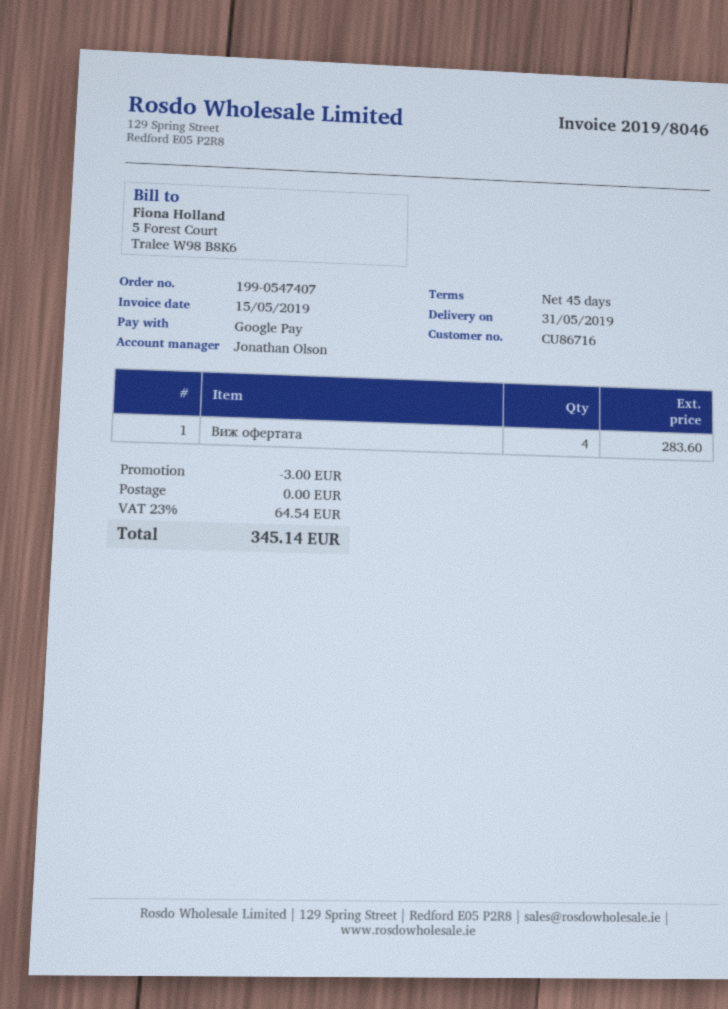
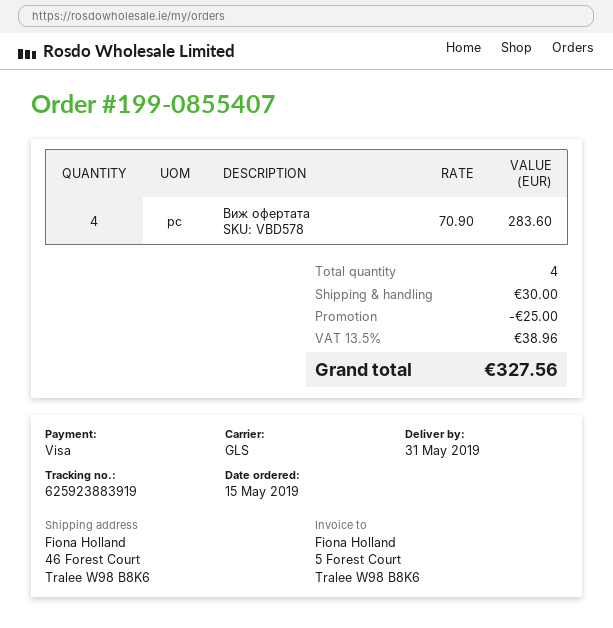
order number: 199-0547407 -> 199-0855407
payment method: Google Pay -> Visa
discount: 3.00 -> 25.00
shipping: 0.00 -> 30.00
tax: 23% = 64.54 -> 13.5% = 38.96
total: 345.14 -> 327.56

